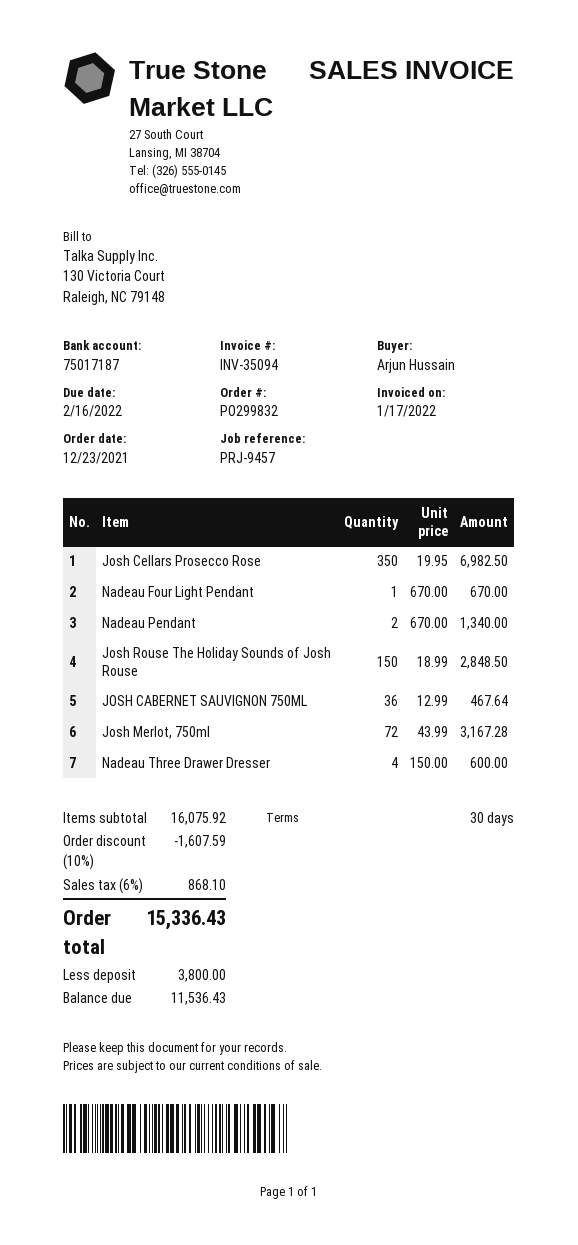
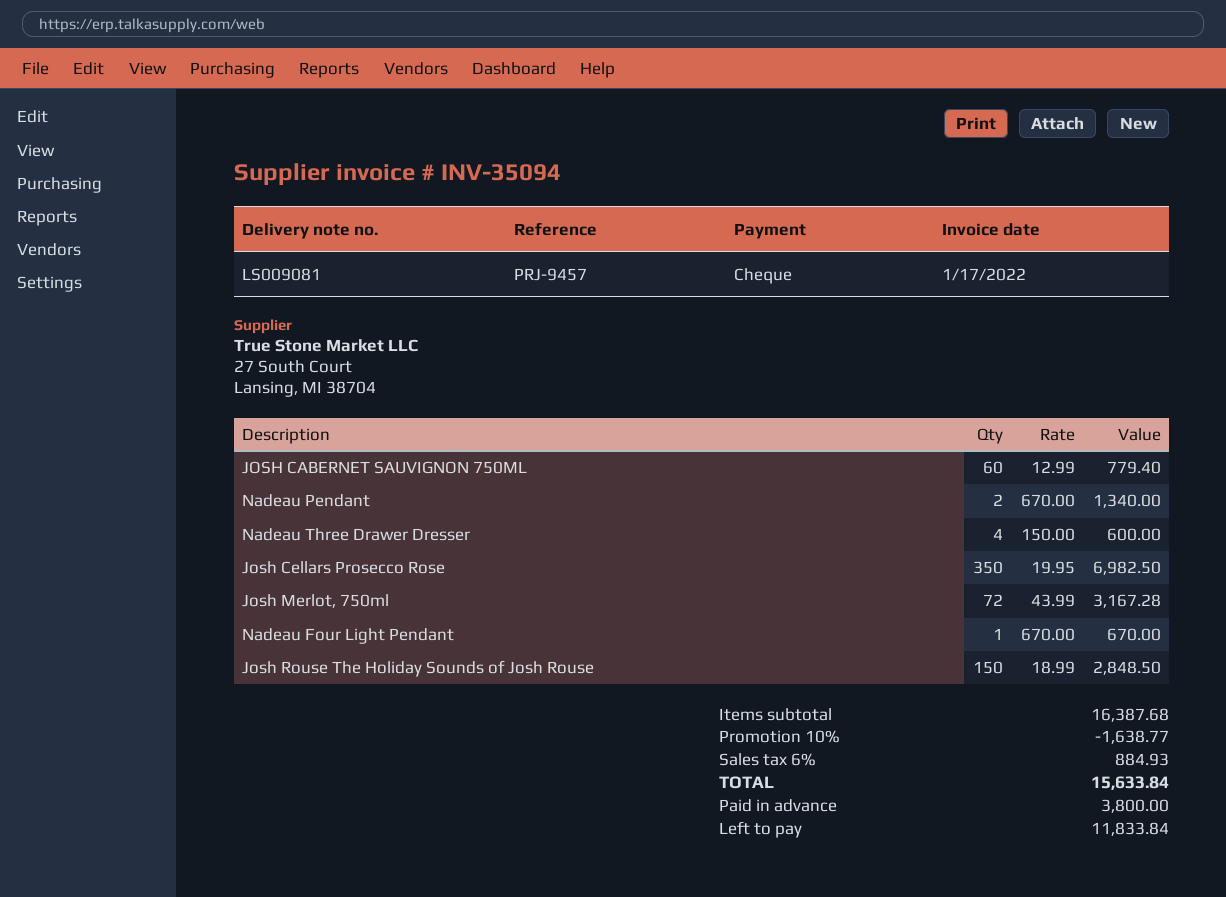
JOSH CABERNET SAUVIGNON 750ML: 36 x 12.99 = 467.64 -> 60 x 12.99 = 779.40
subtotal: 16075.92 -> 16387.68
discount: 10% = 1607.59 -> 10% = 1638.77
tax: 6% = 868.10 -> 6% = 884.93
total: 15336.43 -> 15633.84
balance: 11536.43 -> 11833.84

